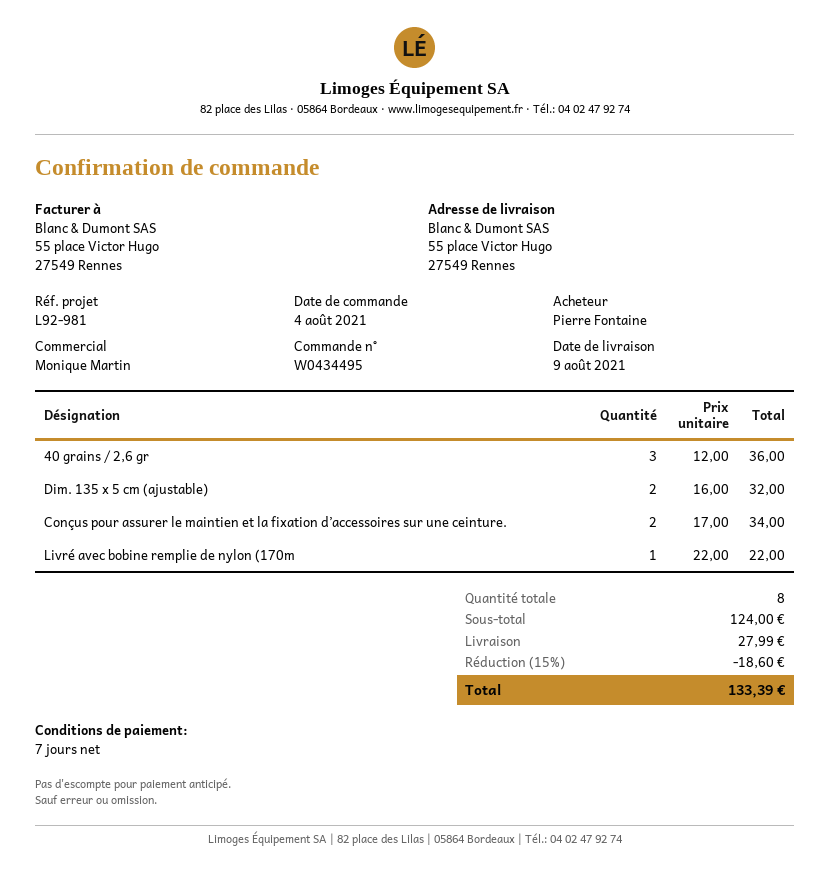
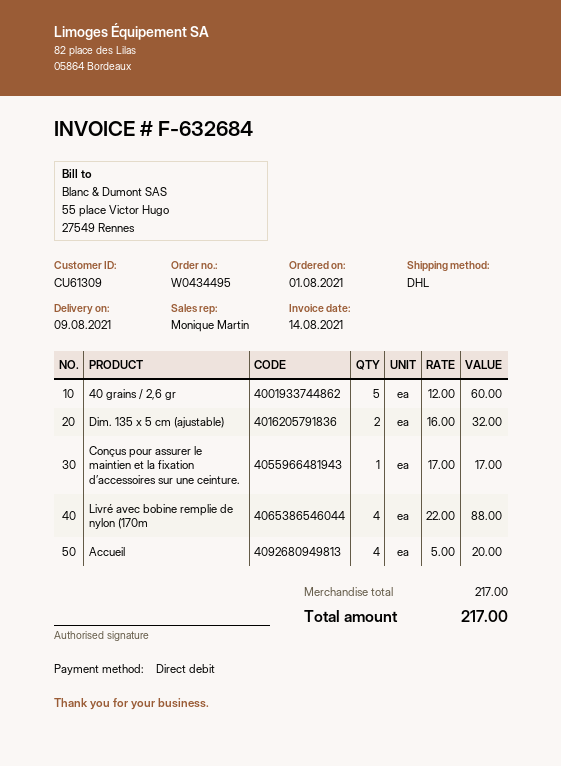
order date: 2021-08-04 -> 2021-08-01
40 grains / 2,6 gr: 3 x 12.00 = 36.00 -> 5 x 12.00 = 60.00
Conçus pour assurer le maintien et la fixation d’accessoires sur une ceinture.: 2 x 17.00 = 34.00 -> 1 x 17.00 = 17.00
Livré avec bobine remplie de nylon (170m: 1 x 22.00 = 22.00 -> 4 x 22.00 = 88.00
Accueil: none -> 4 x 5.00 = 20.00
subtotal: 124.00 -> 217.00
discount: 15% = 18.60 -> none
shipping: 27.99 -> none
total: 133.39 -> 217.00

